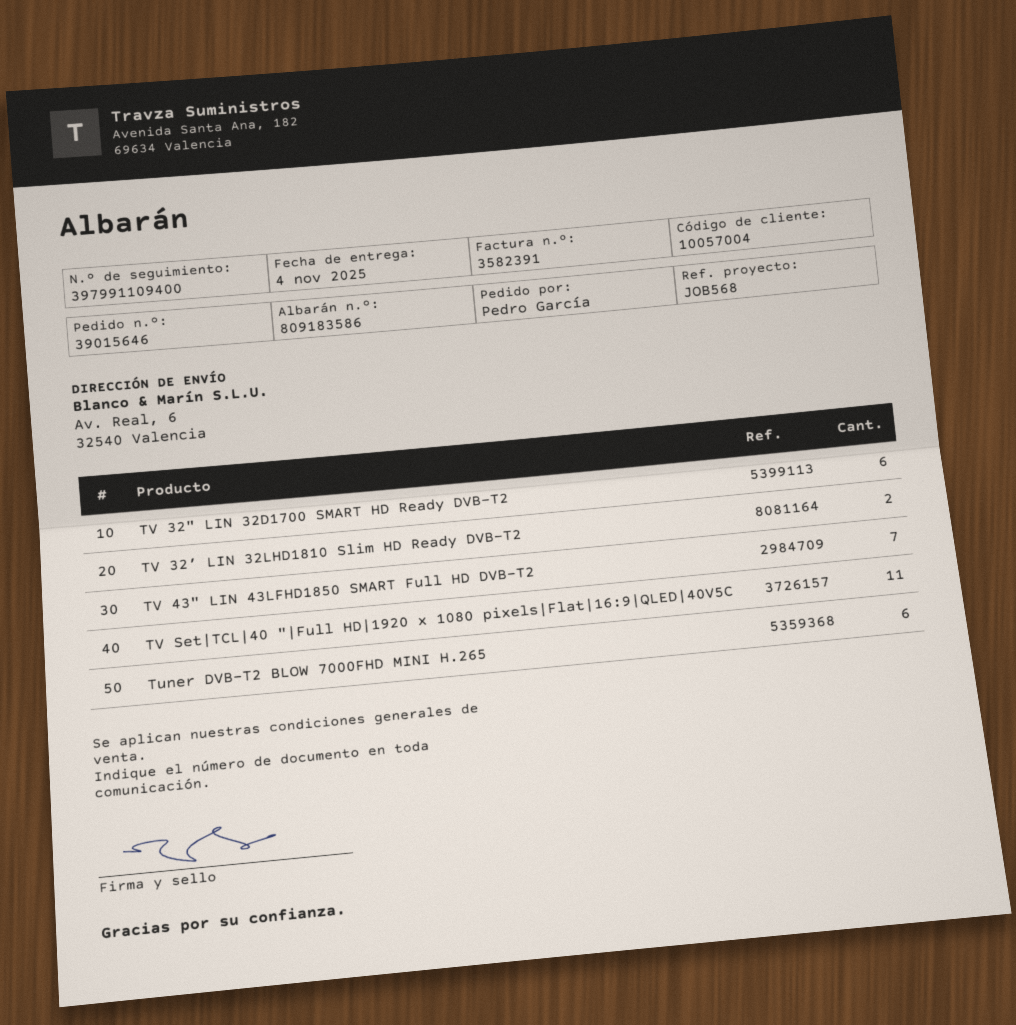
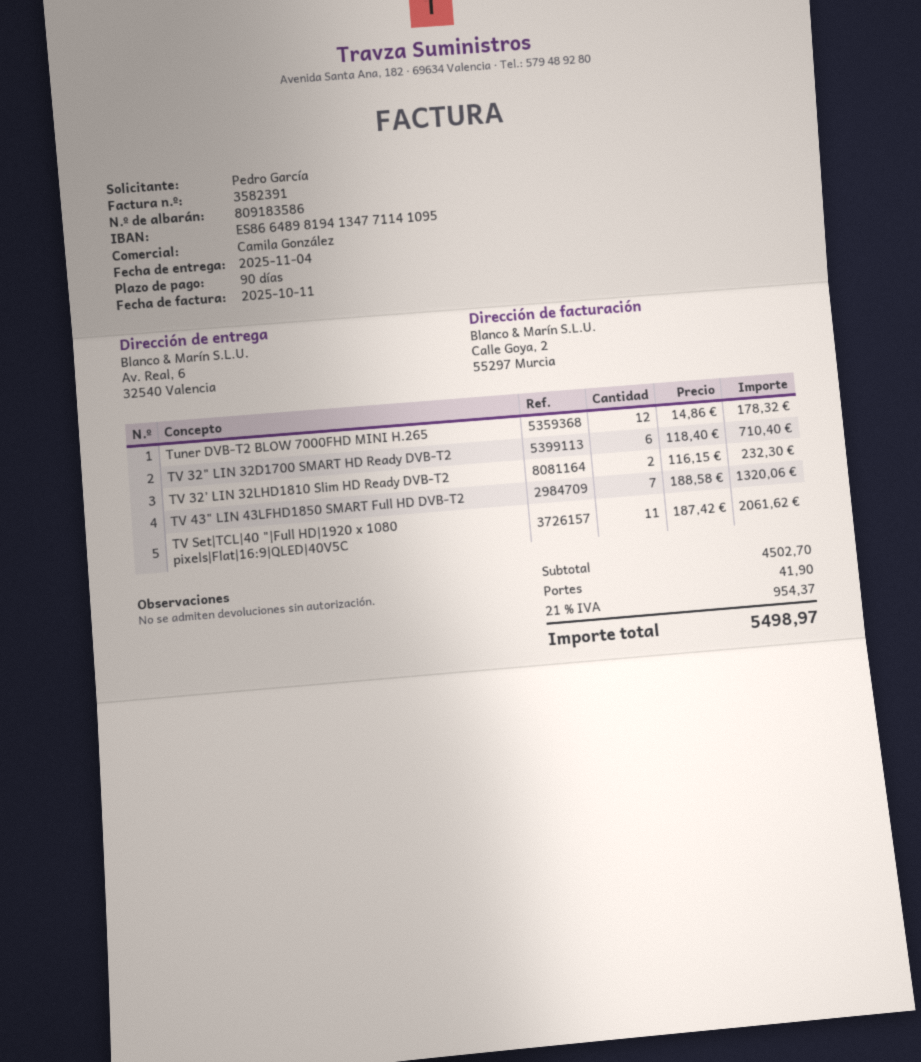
Tuner DVB-T2 BLOW 7000FHD MINI H.265: 6 -> 12

